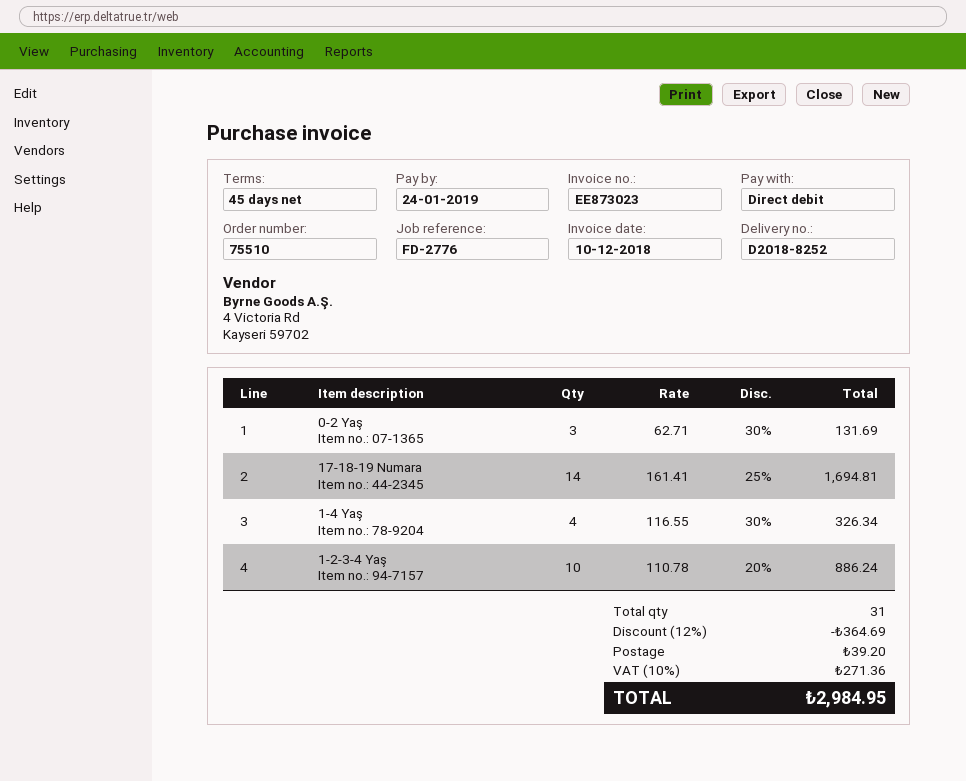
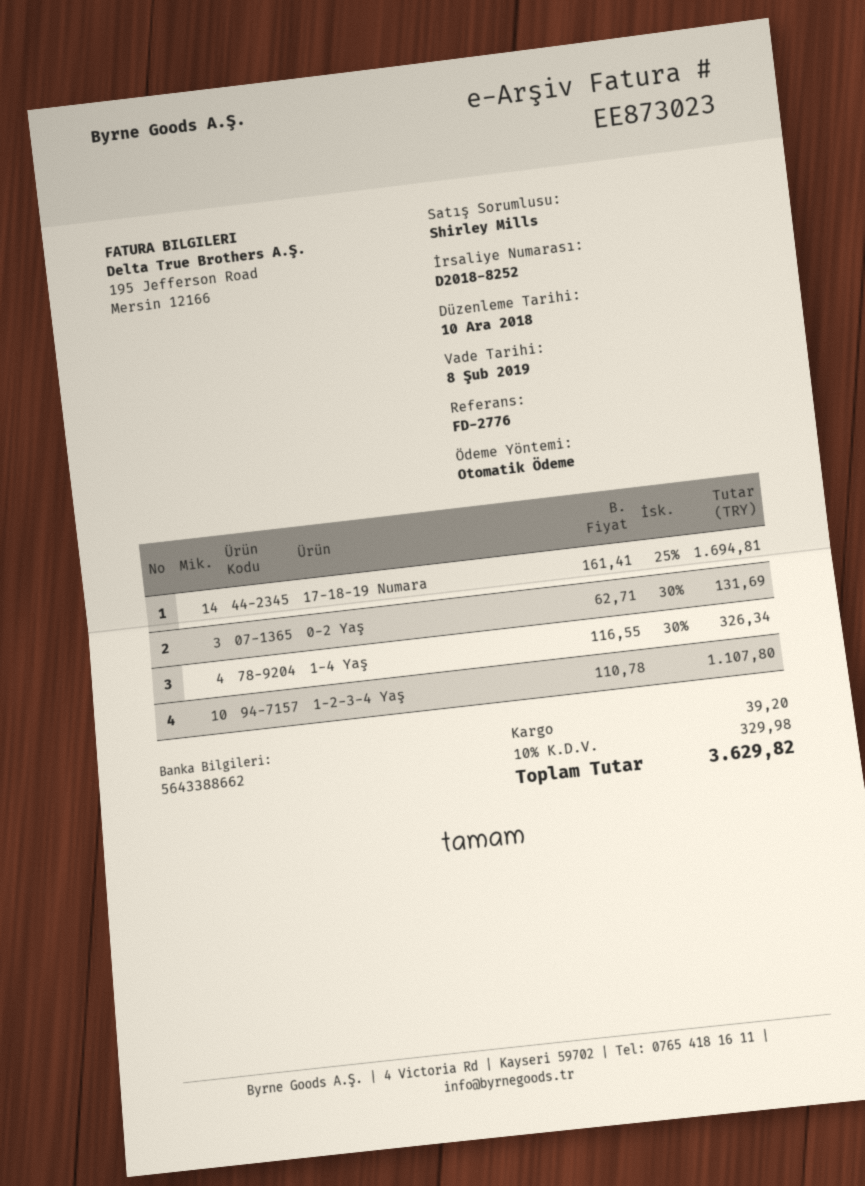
due date: 2019-01-24 -> 2019-02-08
1-2-3-4 Yaş: 10 x 110.78 - 20% = 886.24 -> 10 x 110.78 = 1107.80
discount: 12% = 364.69 -> none
tax: 10% = 271.36 -> 10% = 329.98
total: 2984.95 -> 3629.82

